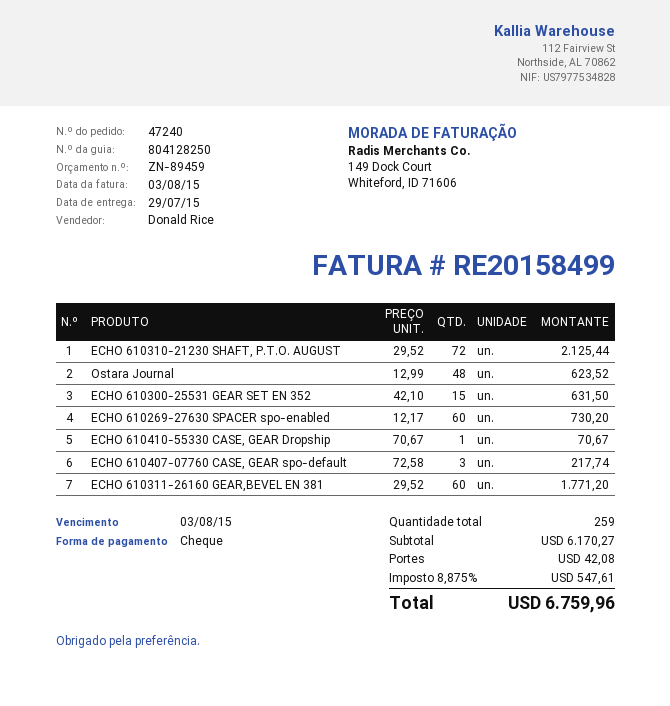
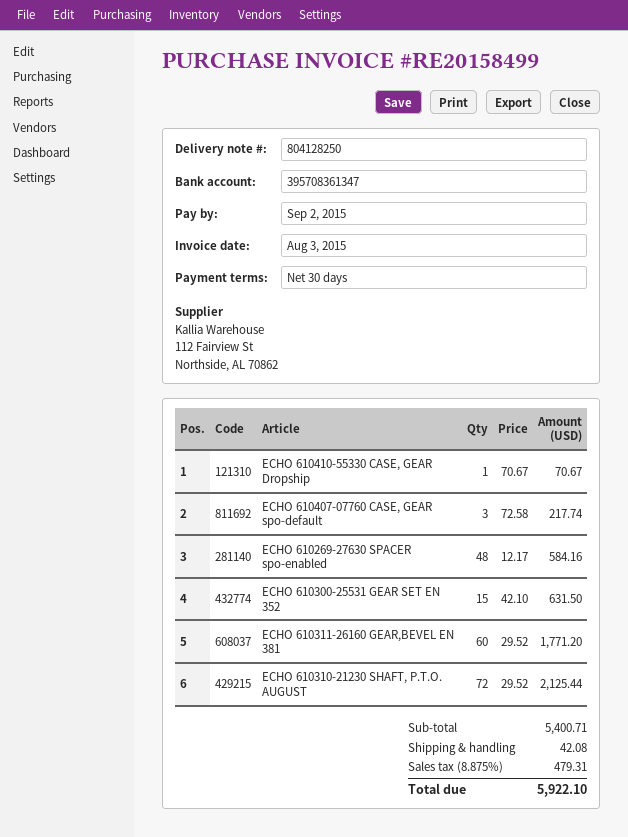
due date: 2015-08-03 -> 2015-09-02
Ostara Journal: 48 x 12.99 = 623.52 -> none
ECHO 610269-27630 SPACER spo-enabled: 60 x 12.17 = 730.20 -> 48 x 12.17 = 584.16
subtotal: 6170.27 -> 5400.71
tax: 8.875% = 547.61 -> 8.875% = 479.31
total: 6759.96 -> 5922.10

